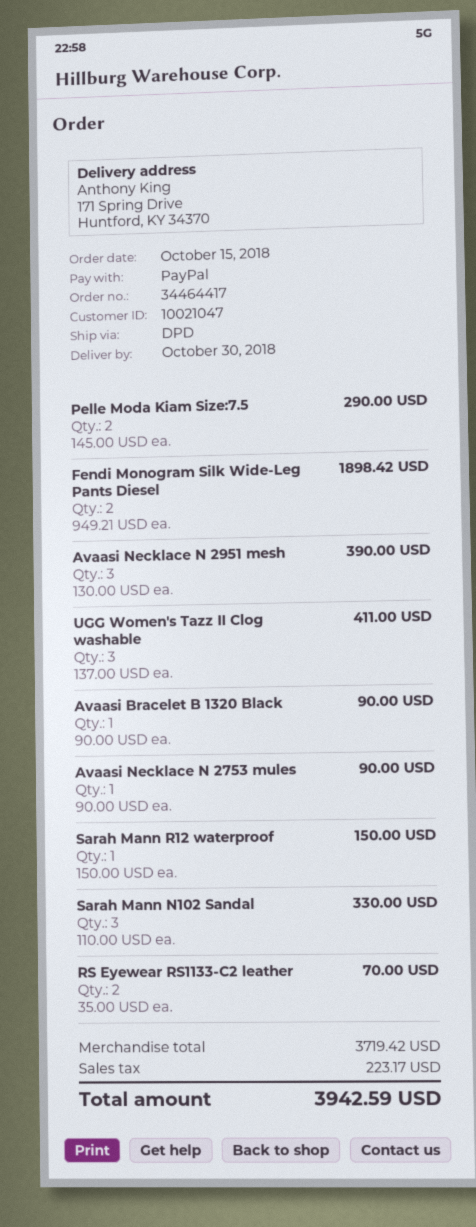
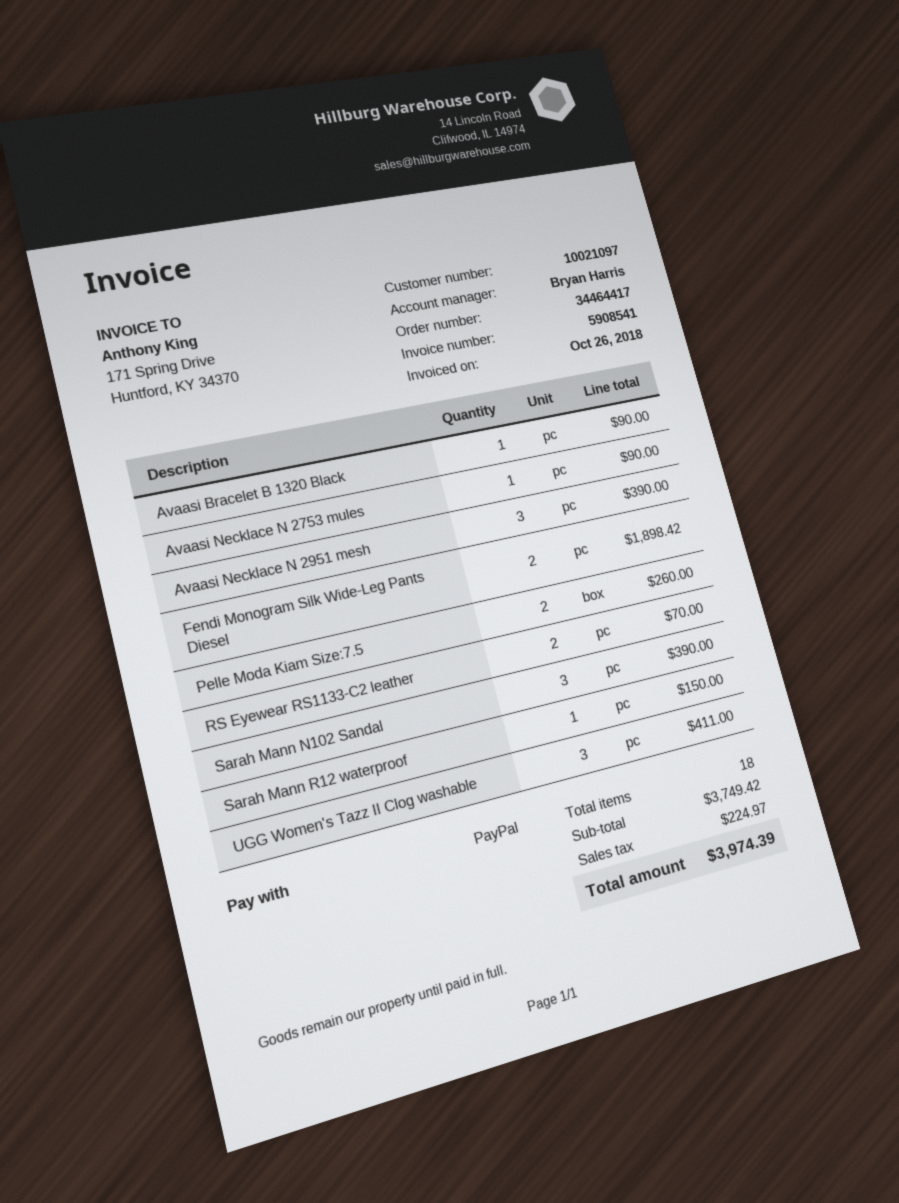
customer number: 10021047 -> 10021097
Pelle Moda Kiam Size:7.5: 2 for 290.00 -> 2 for 260.00
Sarah Mann N102 Sandal: 3 for 330.00 -> 3 for 390.00
subtotal: 3719.42 -> 3749.42
tax: 223.17 -> 224.97
total: 3942.59 -> 3974.39

